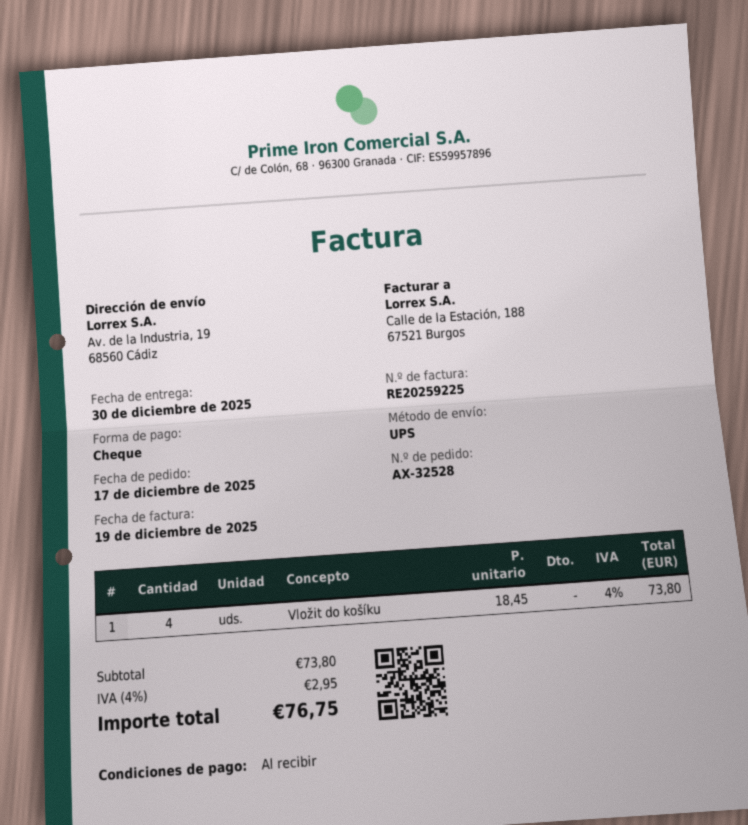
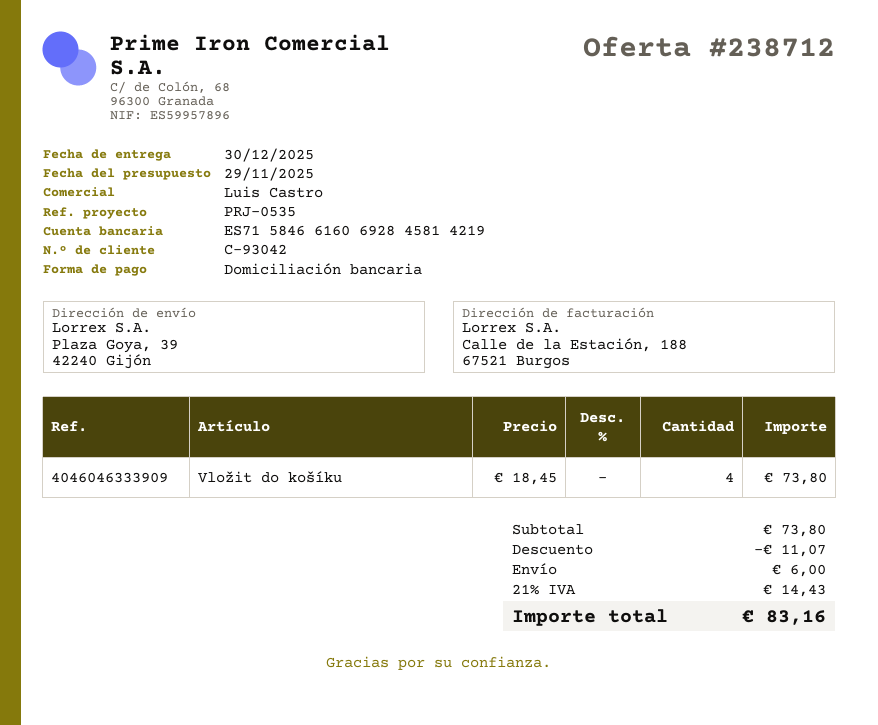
payment method: cheque -> direct debit
ship to: Av. de la Industria, 19, 68560 Cádiz -> Plaza Goya, 39, 42240 Gijón
discount: none -> 11.07
shipping: none -> 6.00
tax: 4% = 2.95 -> 21% = 14.43
total: 76.75 -> 83.16

